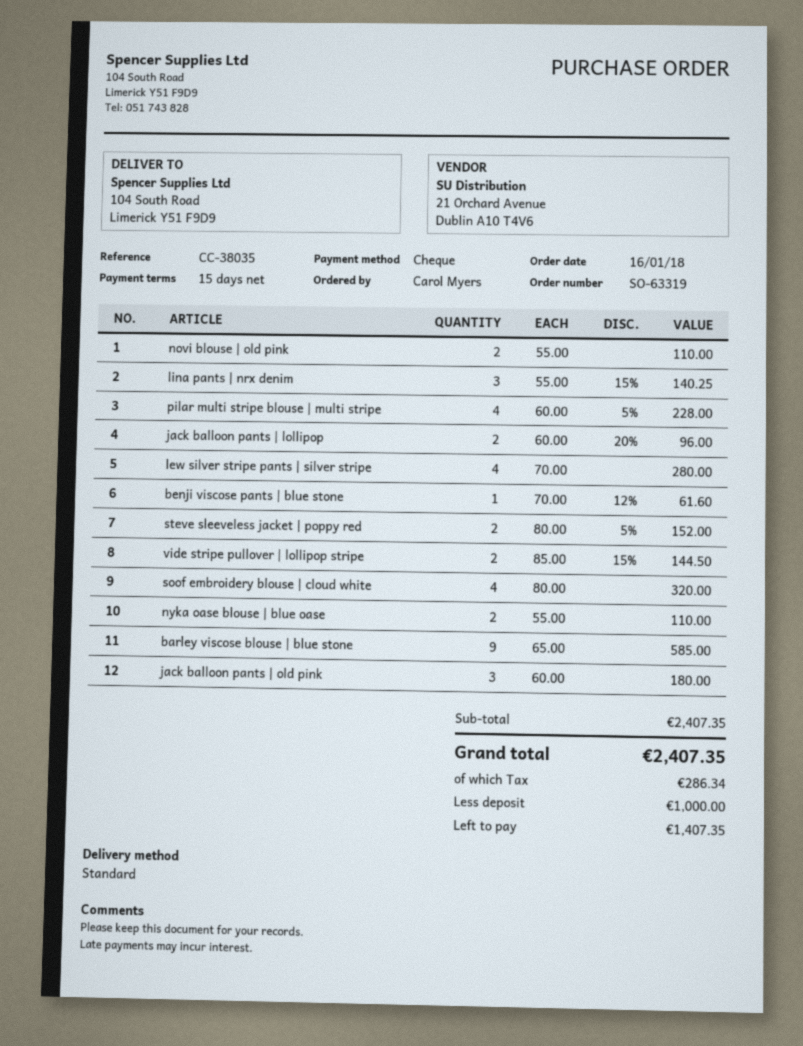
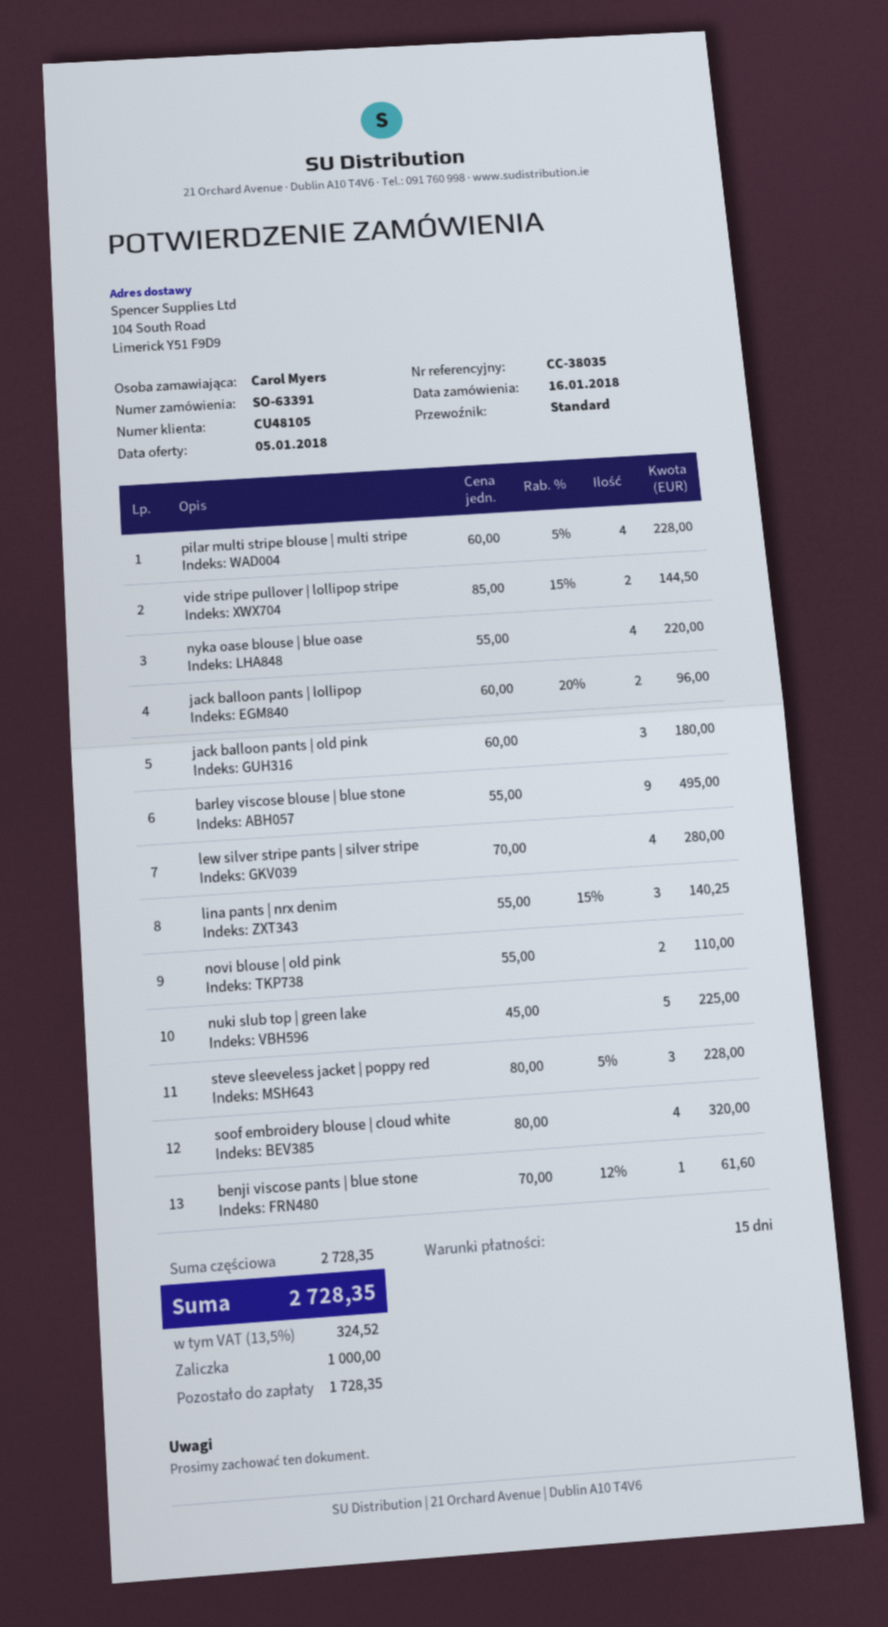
order number: SO-63319 -> SO-63391
steve sleeveless jacket | poppy red: 2 x 80.00 - 5% = 152.00 -> 3 x 80.00 - 5% = 228.00
nyka oase blouse | blue oase: 2 x 55.00 = 110.00 -> 4 x 55.00 = 220.00
barley viscose blouse | blue stone: 9 x 65.00 = 585.00 -> 9 x 55.00 = 495.00
nuki slub top | green lake: none -> 5 x 45.00 = 225.00
subtotal: 2407.35 -> 2728.35
tax: 286.34 -> 324.52
total: 2407.35 -> 2728.35
balance: 1407.35 -> 1728.35

